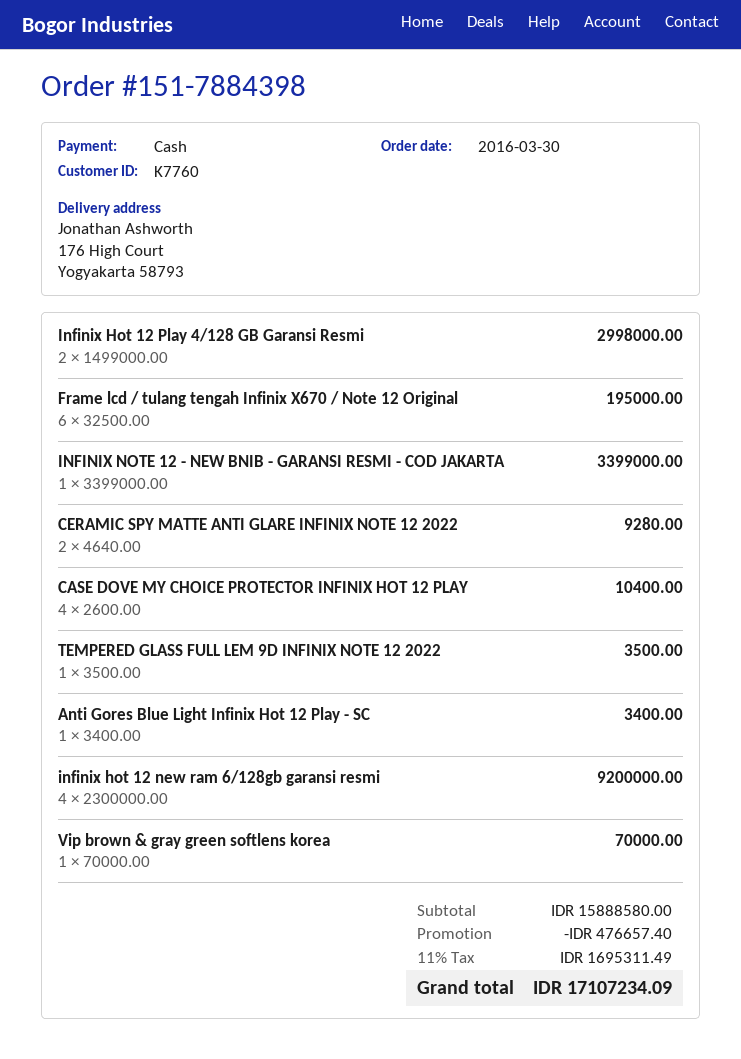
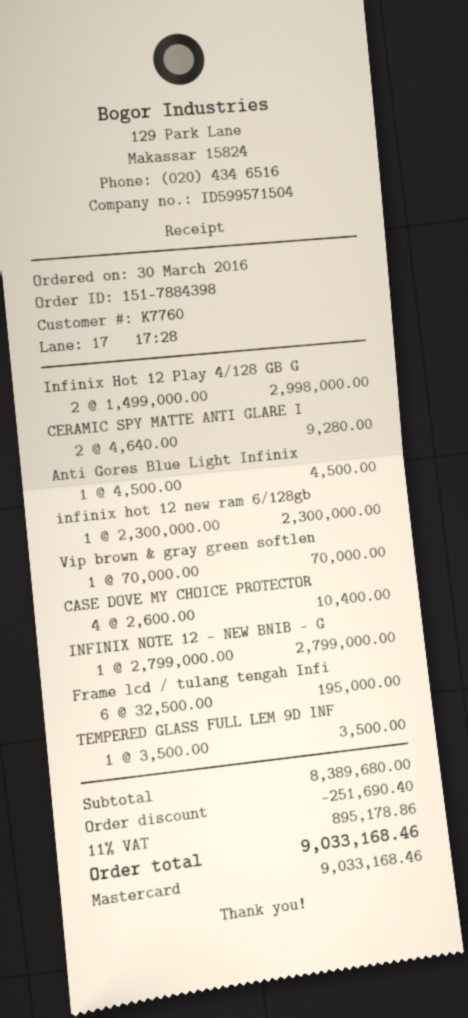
payment method: cash -> Mastercard
INFINIX NOTE 12 - NEW BNIB - GARANSI RESMI - COD JAKARTA: 1 x 3399000.00 = 3399000.00 -> 1 x 2799000.00 = 2799000.00
Anti Gores Blue Light Infinix Hot 12 Play - SC: 1 x 3400.00 = 3400.00 -> 1 x 4500.00 = 4500.00
infinix hot 12 new ram 6/128gb garansi resmi: 4 x 2300000.00 = 9200000.00 -> 1 x 2300000.00 = 2300000.00
subtotal: 15888580.00 -> 8389680.00
discount: 476657.40 -> 251690.40
tax: 11% = 1695311.49 -> 11% = 895178.86
total: 17107234.09 -> 9033168.46

